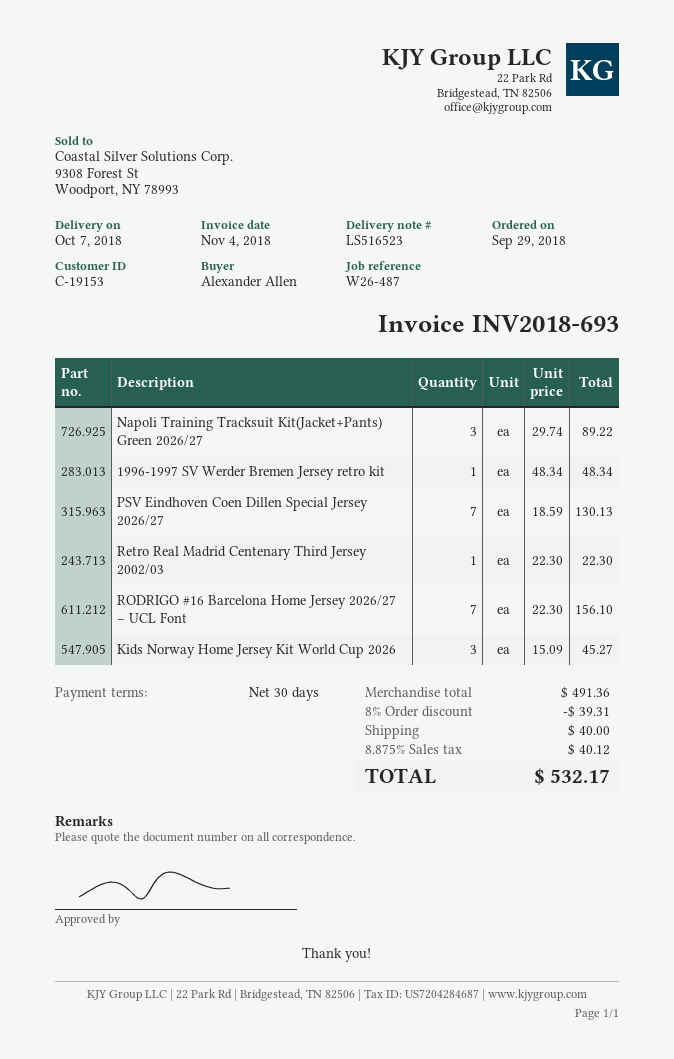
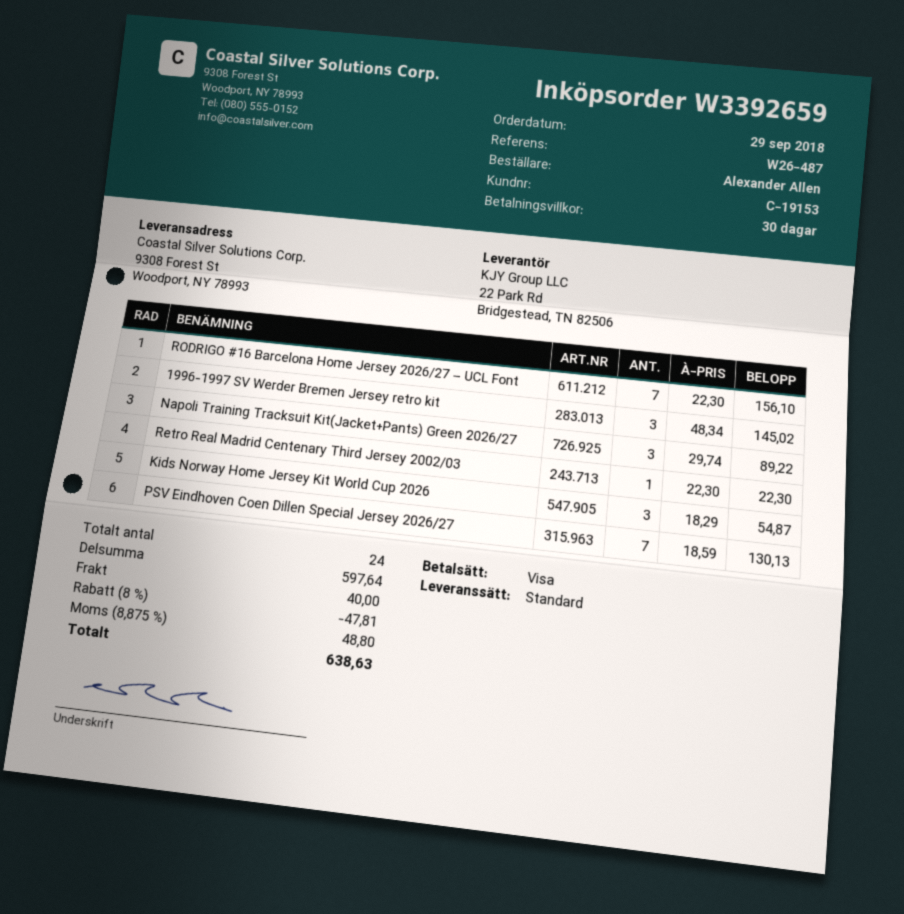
1996-1997 SV Werder Bremen Jersey retro kit: 1 x 48.34 = 48.34 -> 3 x 48.34 = 145.02
Kids Norway Home Jersey Kit World Cup 2026: 3 x 15.09 = 45.27 -> 3 x 18.29 = 54.87
subtotal: 491.36 -> 597.64
discount: 8% = 39.31 -> 8% = 47.81
tax: 8.875% = 40.12 -> 8.875% = 48.80
total: 532.17 -> 638.63

